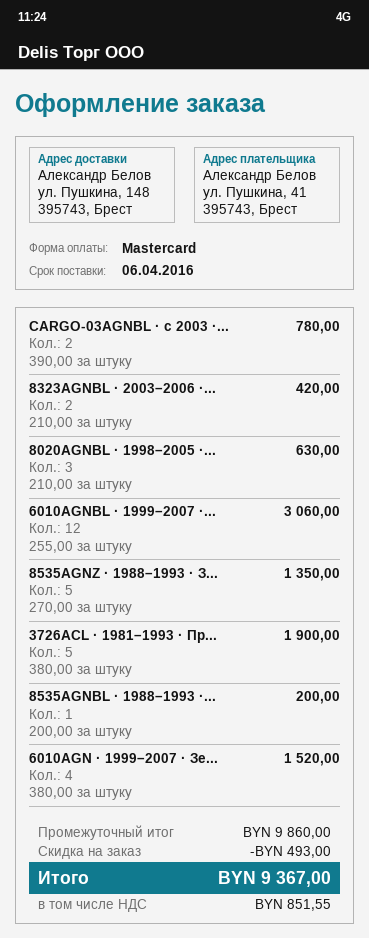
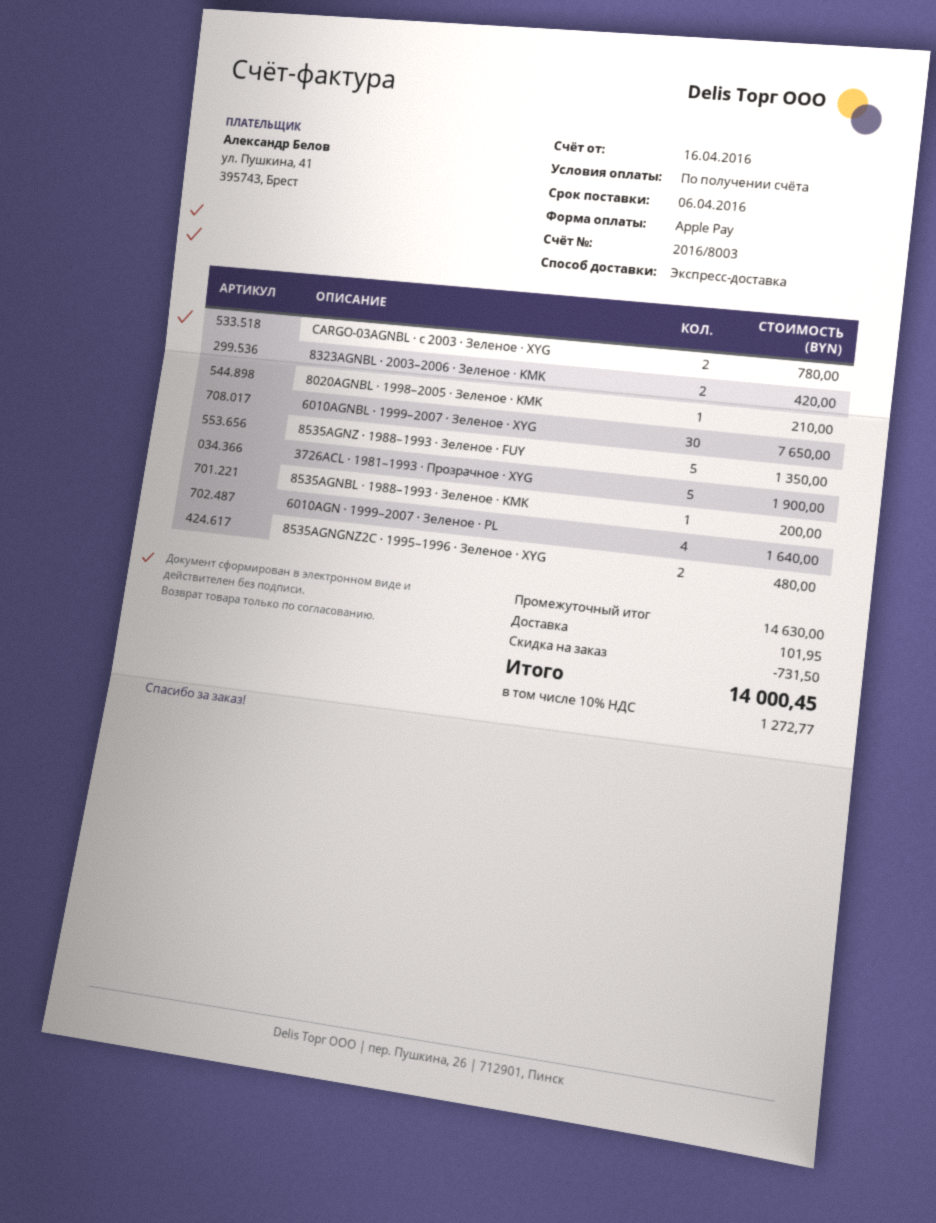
payment method: Mastercard -> Apple Pay
8020AGNBL · 1998–2005 ·...: 3 for 630.00 -> 1 for 210.00
6010AGNBL · 1999–2007 ·...: 12 for 3060.00 -> 30 for 7650.00
6010AGN · 1999–2007 · Зе...: 4 for 1520.00 -> 4 for 1640.00
8535AGNGNZ2C · 1995–1996 · Зеленое · XYG: none -> 2 for 480.00
subtotal: 9860.00 -> 14630.00
discount: 493.00 -> 731.50
shipping: none -> 101.95
tax: 851.55 -> 1272.77
total: 9367.00 -> 14000.45

